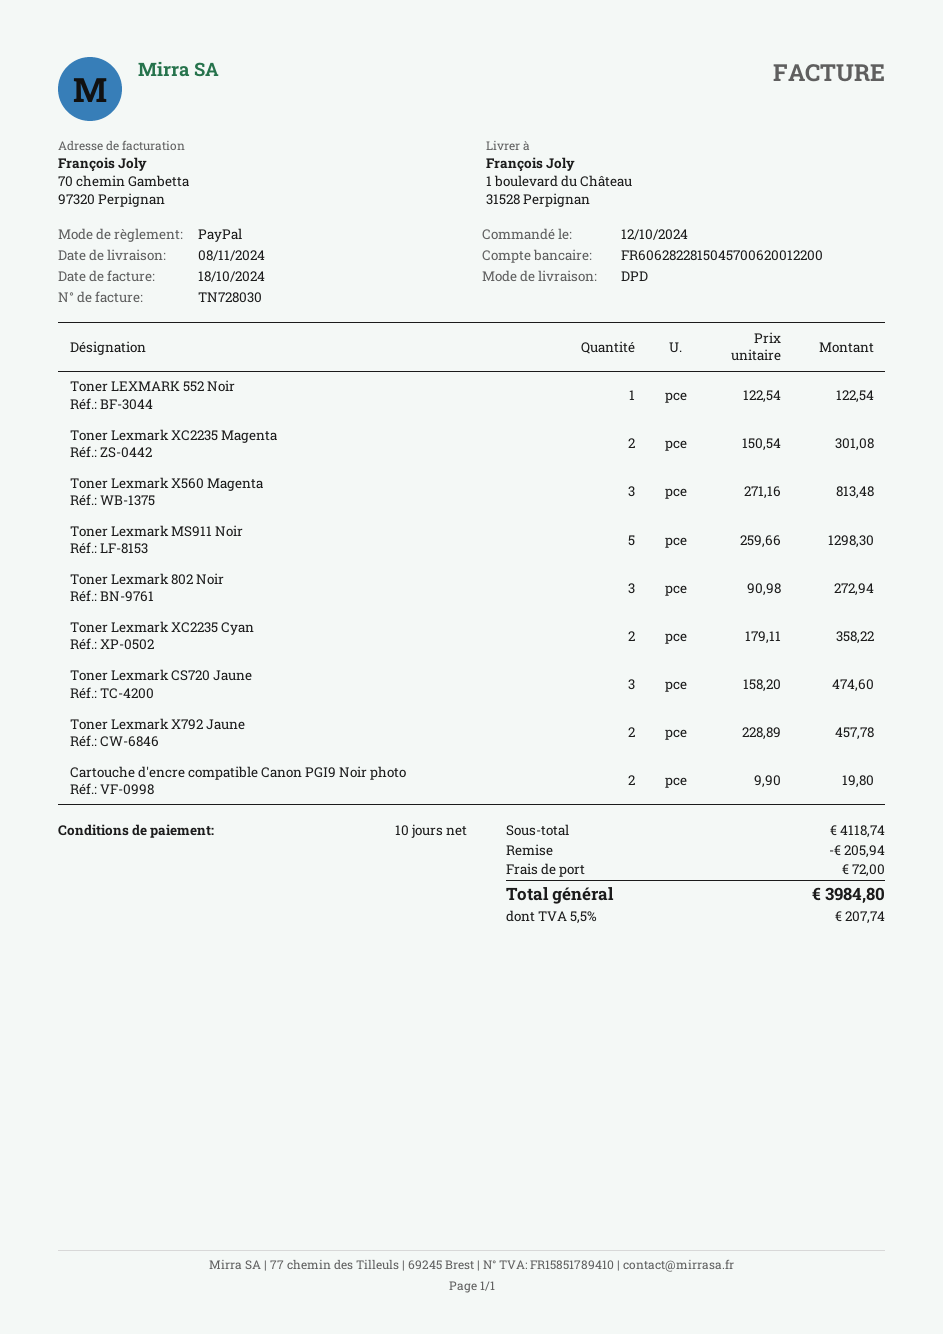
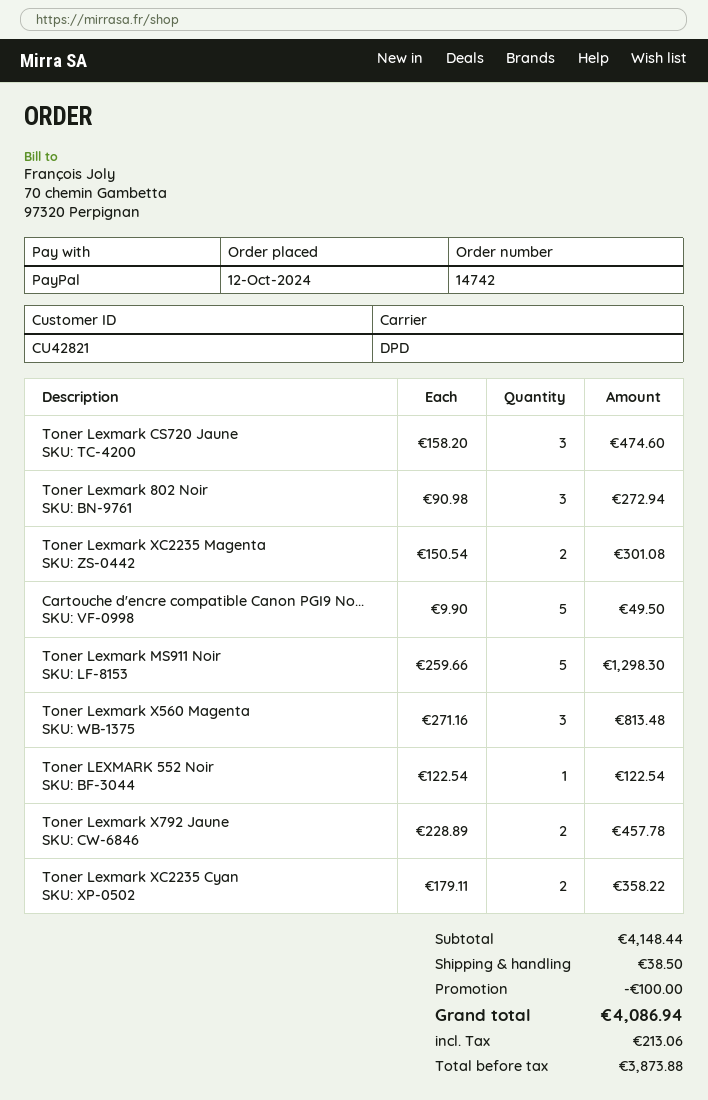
Cartouche d'encre compatible Canon PGI9 Noir photo: 2 x 9.90 = 19.80 -> 5 x 9.90 = 49.50
subtotal: 4118.74 -> 4148.44
discount: 205.94 -> 100.00
shipping: 72.00 -> 38.50
tax: 207.74 -> 213.06
total: 3984.80 -> 4086.94

